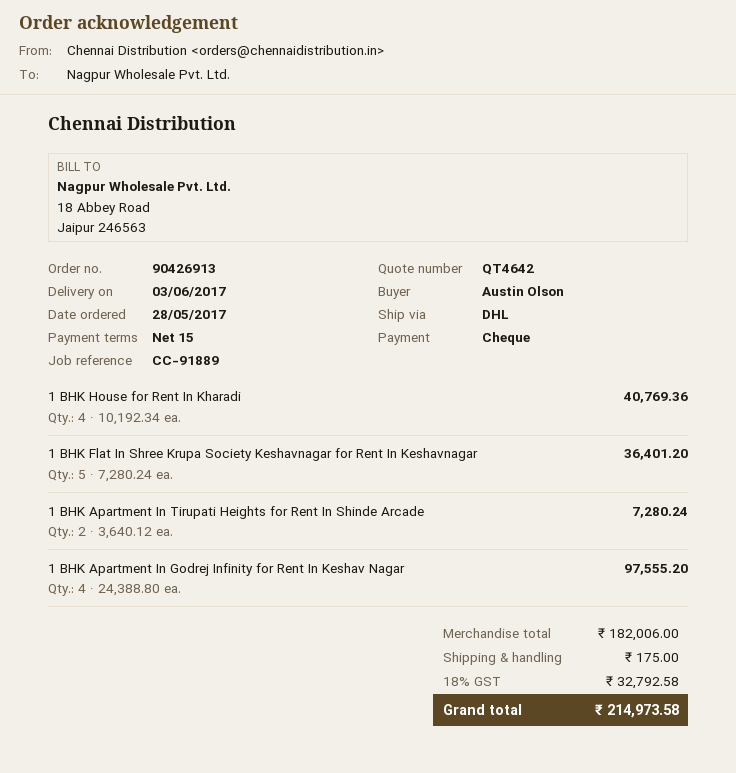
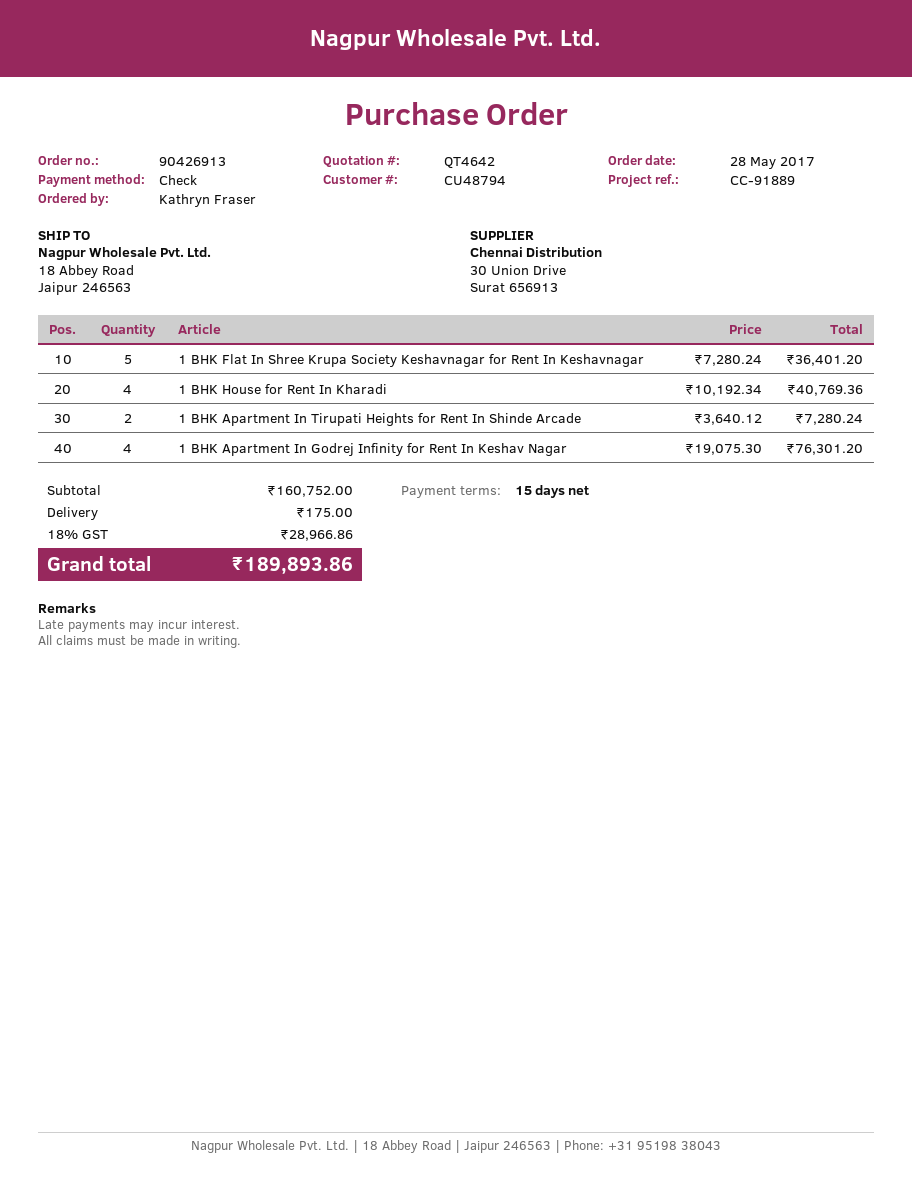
ordered by: Austin Olson -> Kathryn Fraser
1 BHK Apartment In Godrej Infinity for Rent In Keshav Nagar: 4 x 24388.80 = 97555.20 -> 4 x 19075.30 = 76301.20
subtotal: 182006.00 -> 160752.00
tax: 18% = 32792.58 -> 18% = 28966.86
total: 214973.58 -> 189893.86

